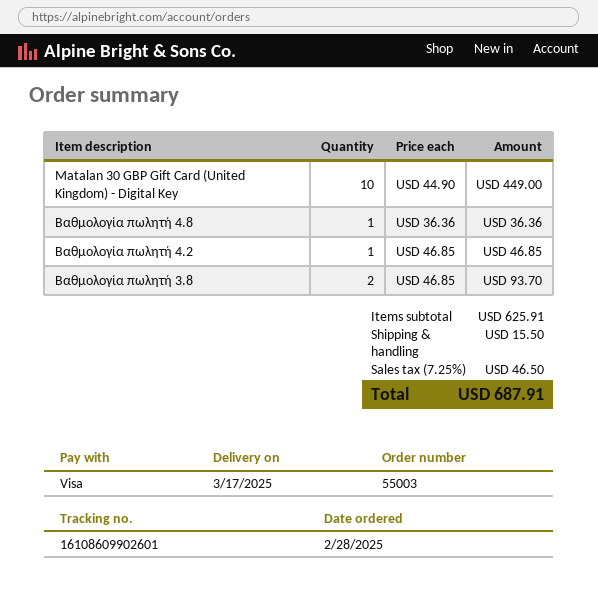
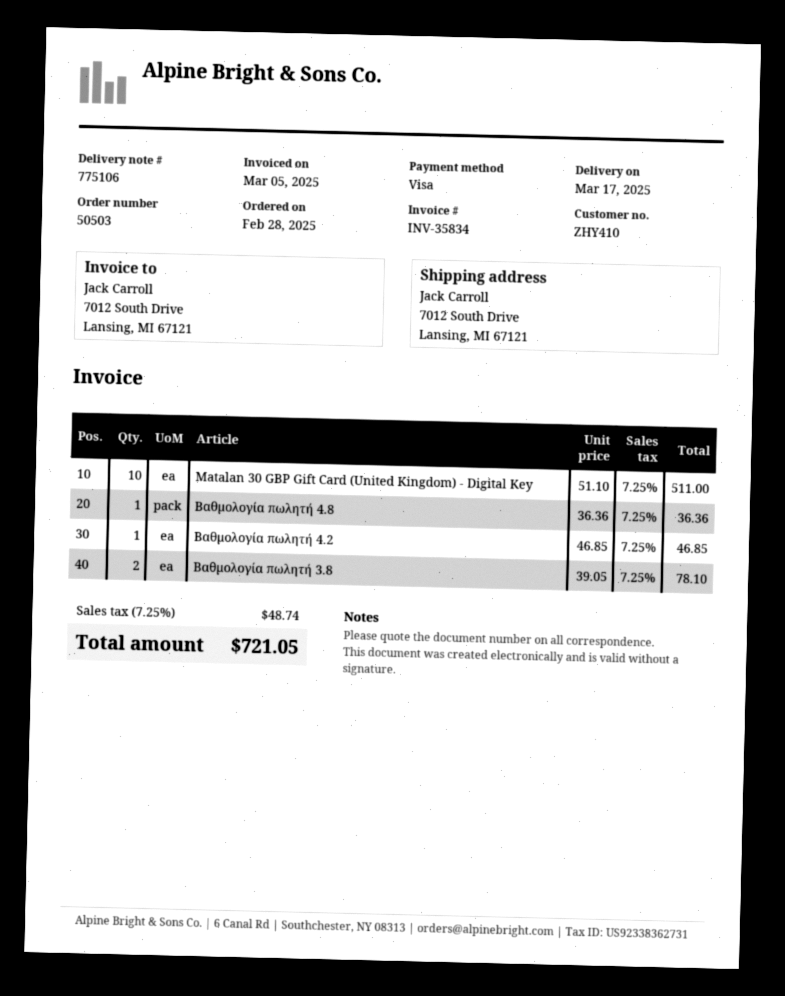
order number: 55003 -> 50503
Matalan 30 GBP Gift Card (United Kingdom) - Digital Key: 10 x 44.90 = 449.00 -> 10 x 51.10 = 511.00
Βαθμολογία πωλητή 3.8: 2 x 46.85 = 93.70 -> 2 x 39.05 = 78.10
shipping: 15.50 -> none
tax: 7.25% = 46.50 -> 7.25% = 48.74
total: 687.91 -> 721.05

